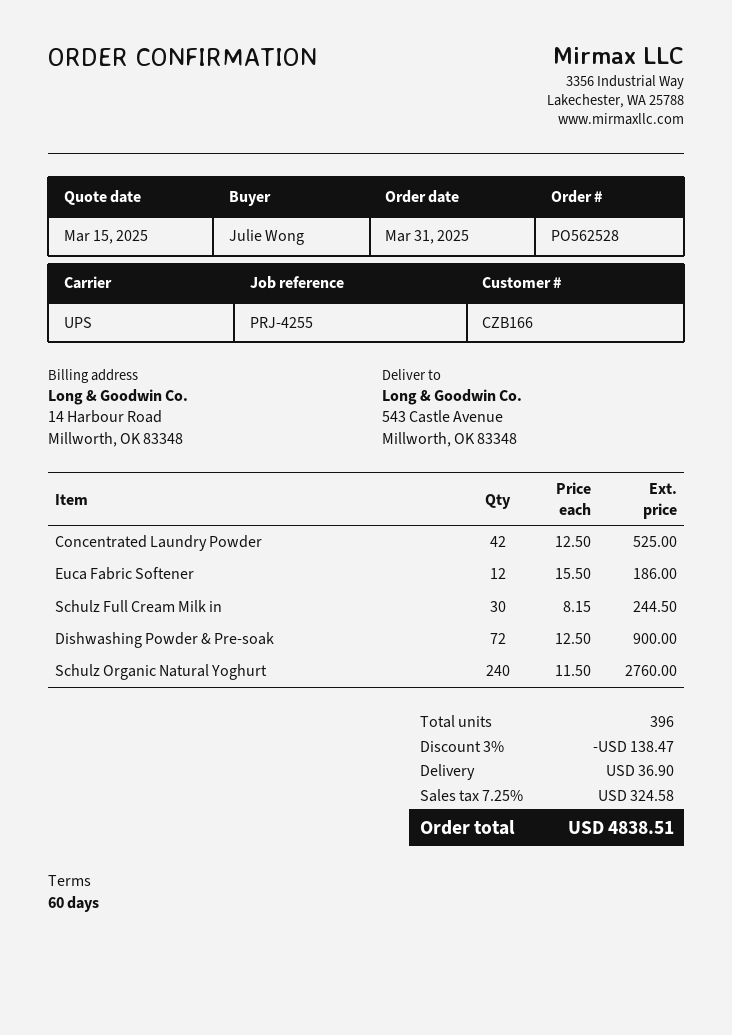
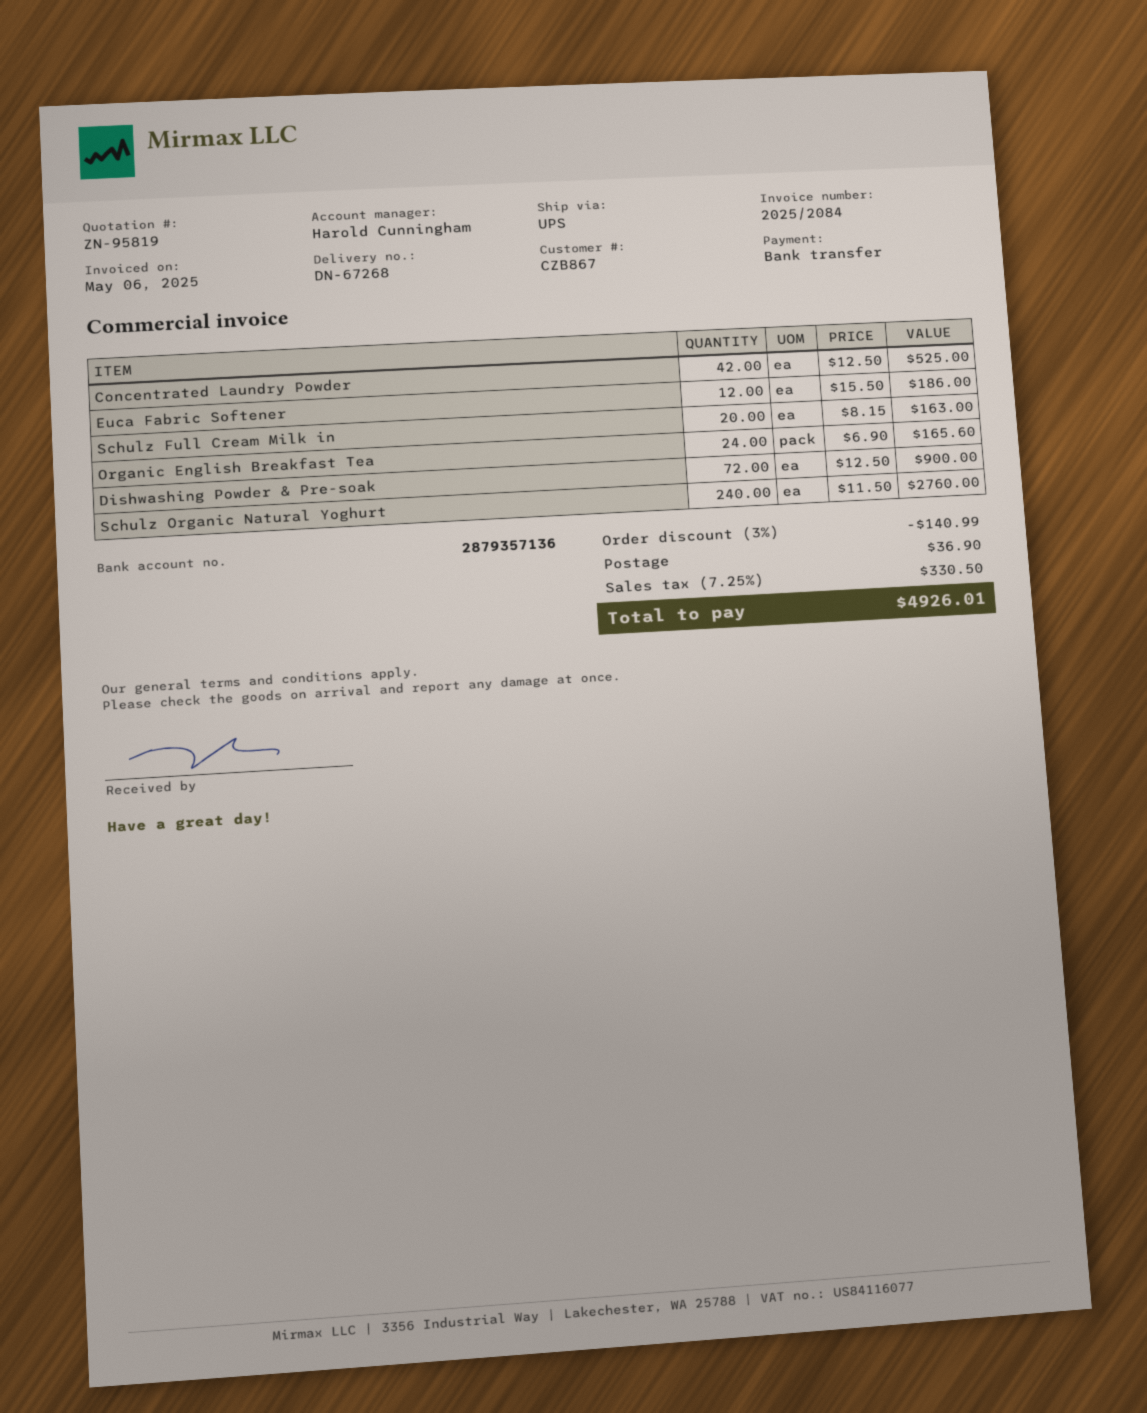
customer number: CZB166 -> CZB867
Schulz Full Cream Milk in: 30 x 8.15 = 244.50 -> 20 x 8.15 = 163.00
Organic English Breakfast Tea: none -> 24 x 6.90 = 165.60
discount: 3% = 138.47 -> 3% = 140.99
tax: 7.25% = 324.58 -> 7.25% = 330.50
total: 4838.51 -> 4926.01

